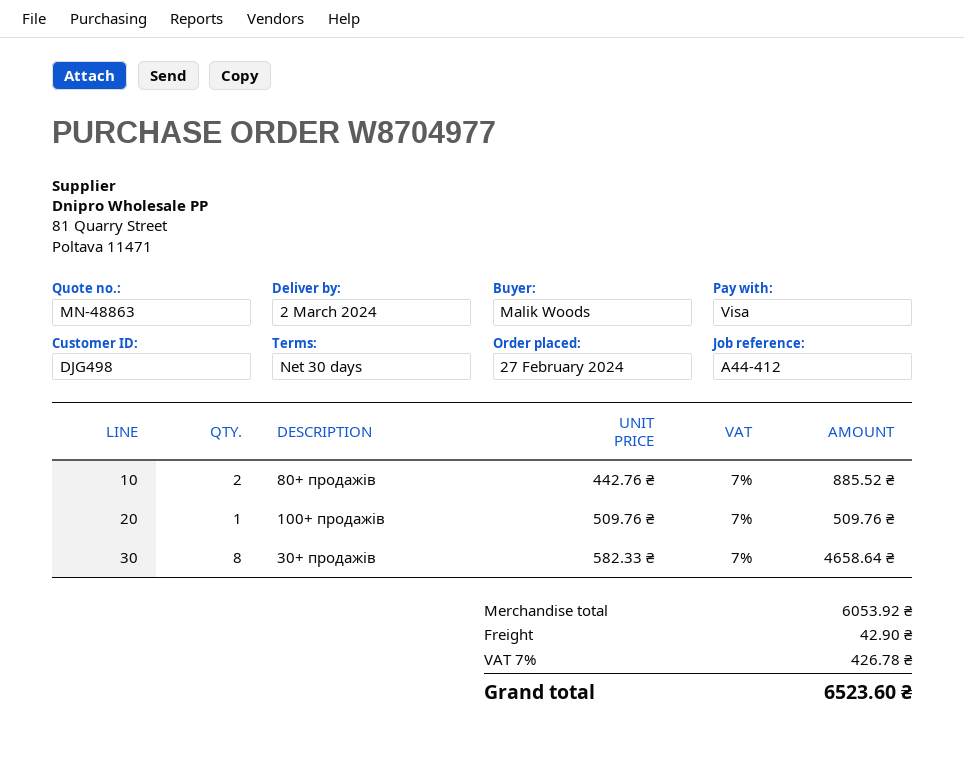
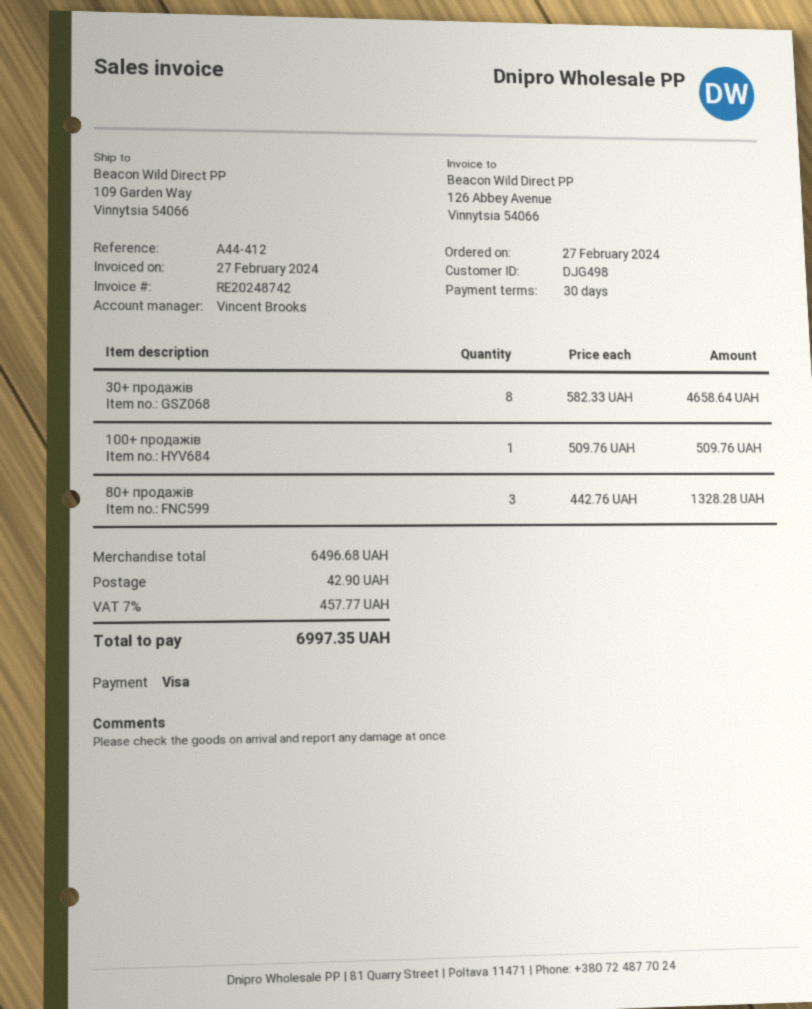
80+ продажів: 2 x 442.76 = 885.52 -> 3 x 442.76 = 1328.28
subtotal: 6053.92 -> 6496.68
tax: 7% = 426.78 -> 7% = 457.77
total: 6523.60 -> 6997.35

